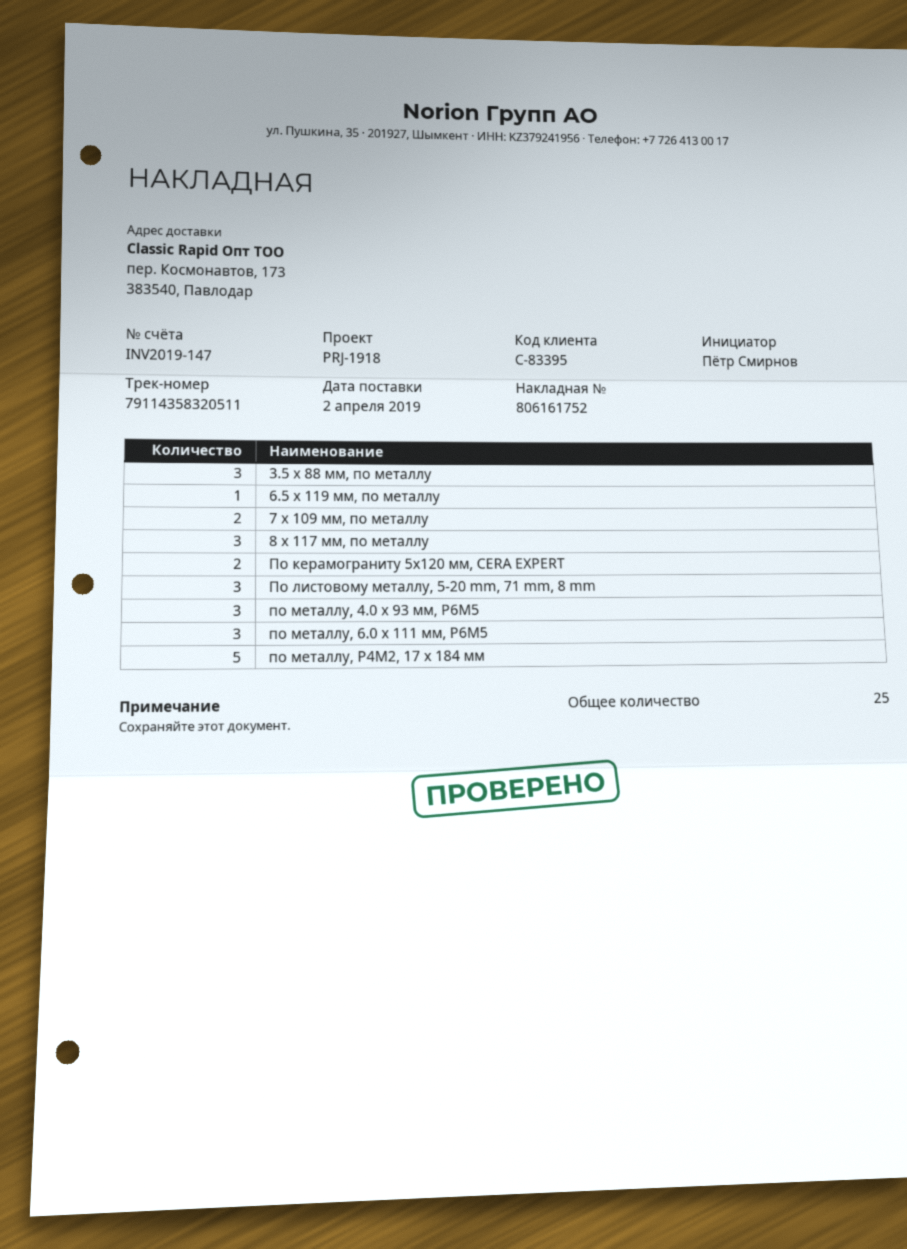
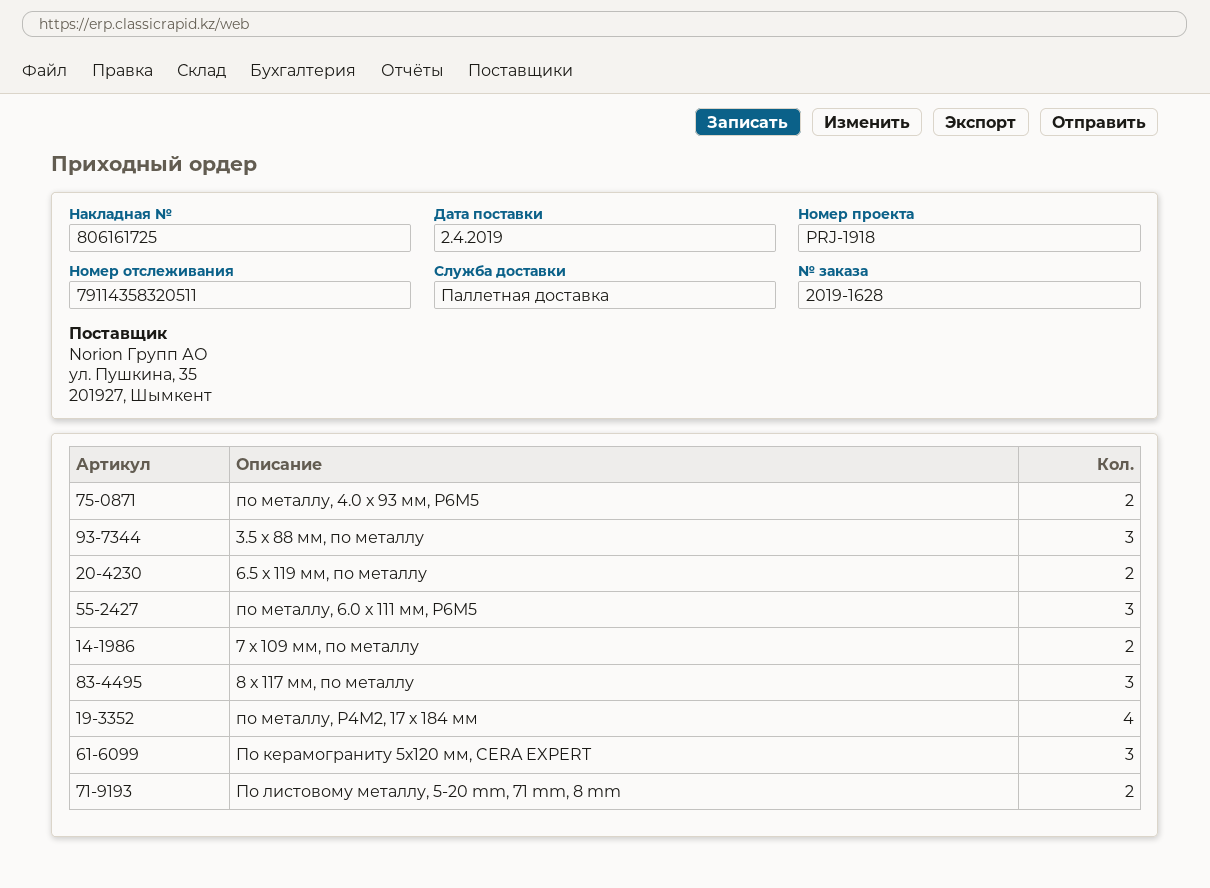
delivery note number: 806161752 -> 806161725
6.5 х 119 мм, по металлу: 1 -> 2
По керамограниту 5х120 мм, CERA EXPERT: 2 -> 3
По листовому металлу, 5-20 mm, 71 mm, 8 mm: 3 -> 2
по металлу, 4.0 х 93 мм, Р6М5: 3 -> 2
по металлу, Р4М2, 17 х 184 мм: 5 -> 4

